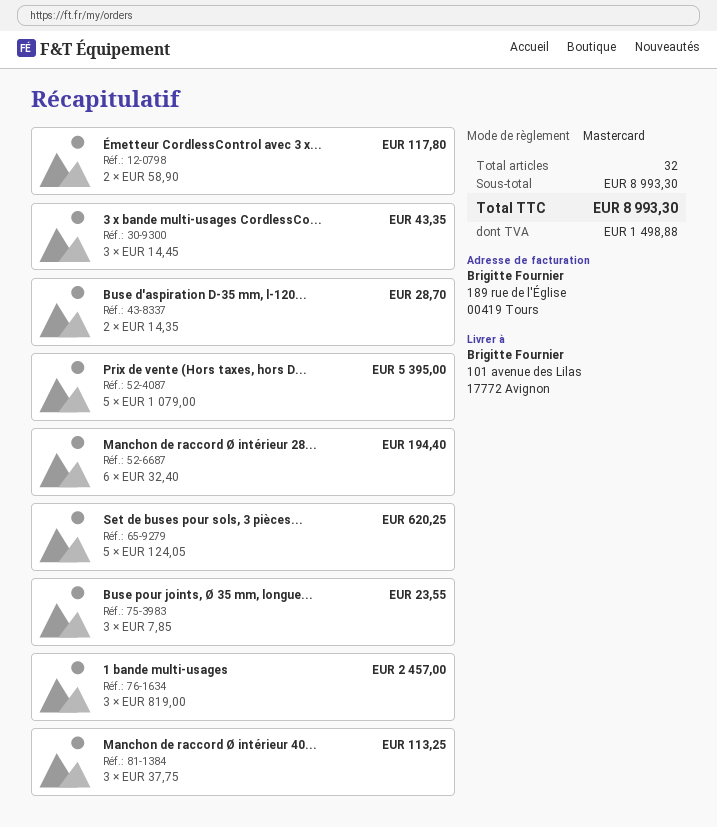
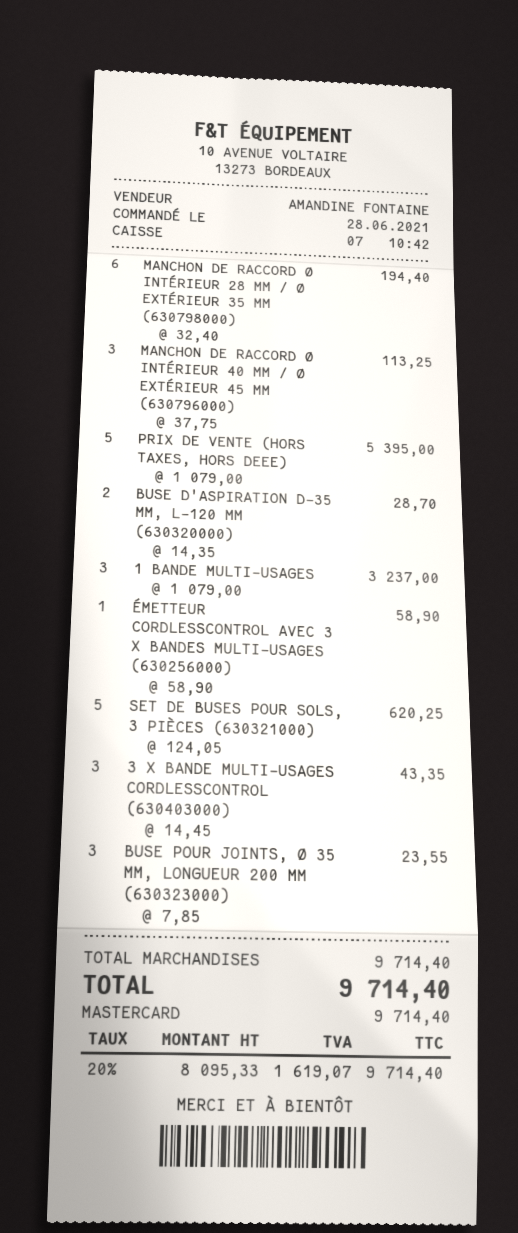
Émetteur CordlessControl avec 3 x...: 2 x 58.90 = 117.80 -> 1 x 58.90 = 58.90
1 bande multi-usages: 3 x 819.00 = 2457.00 -> 3 x 1079.00 = 3237.00
subtotal: 8993.30 -> 9714.40
tax: 1498.88 -> 1619.07
total: 8993.30 -> 9714.40

